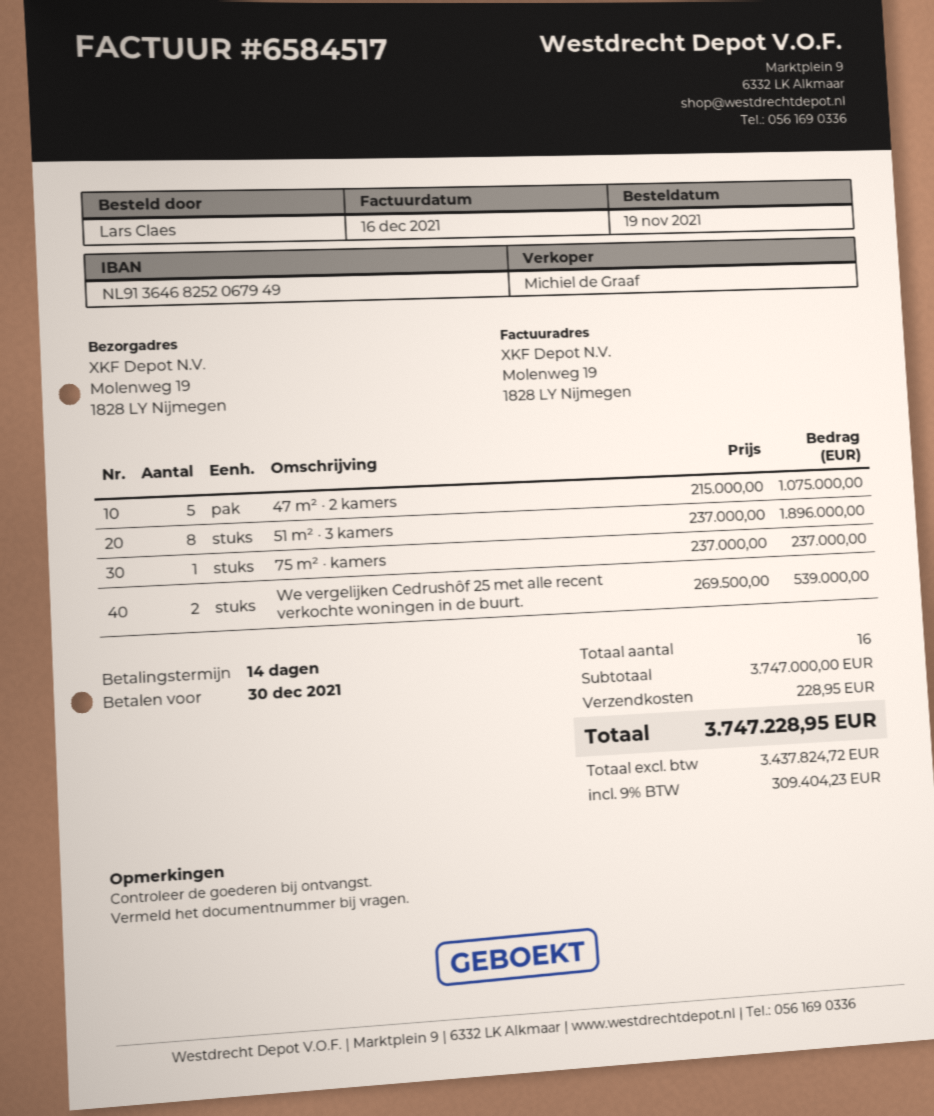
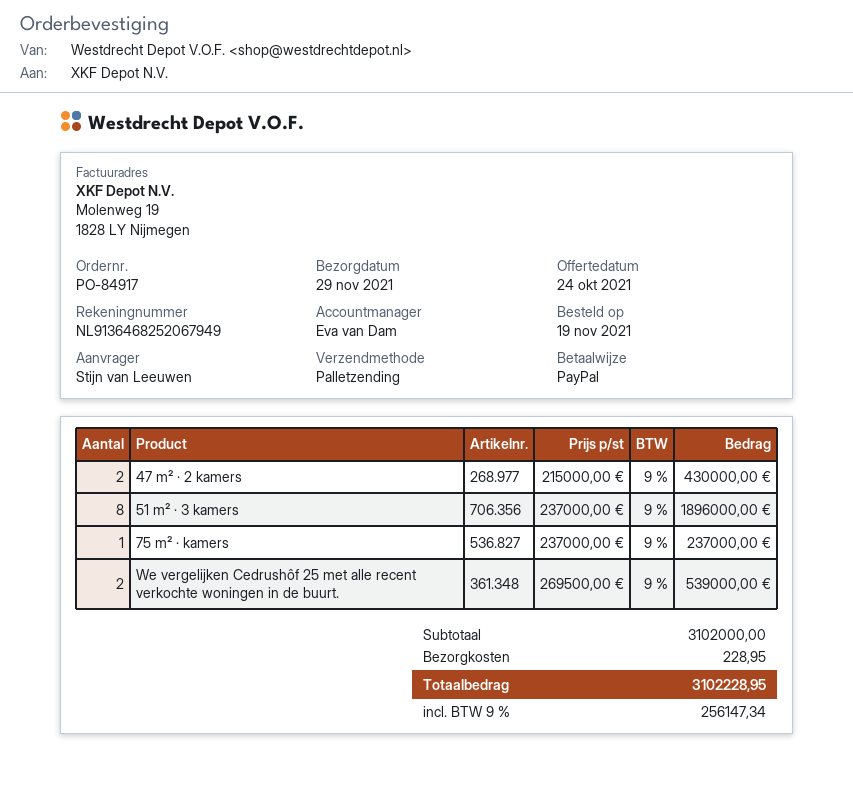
ordered by: Lars Claes -> Stijn van Leeuwen
sales rep: Michiel de Graaf -> Eva van Dam
47 m² · 2 kamers: 5 x 215000.00 = 1075000.00 -> 2 x 215000.00 = 430000.00
subtotal: 3747000.00 -> 3102000.00
tax: 9% = 309404.23 -> 9% = 256147.34
total: 3747228.95 -> 3102228.95

